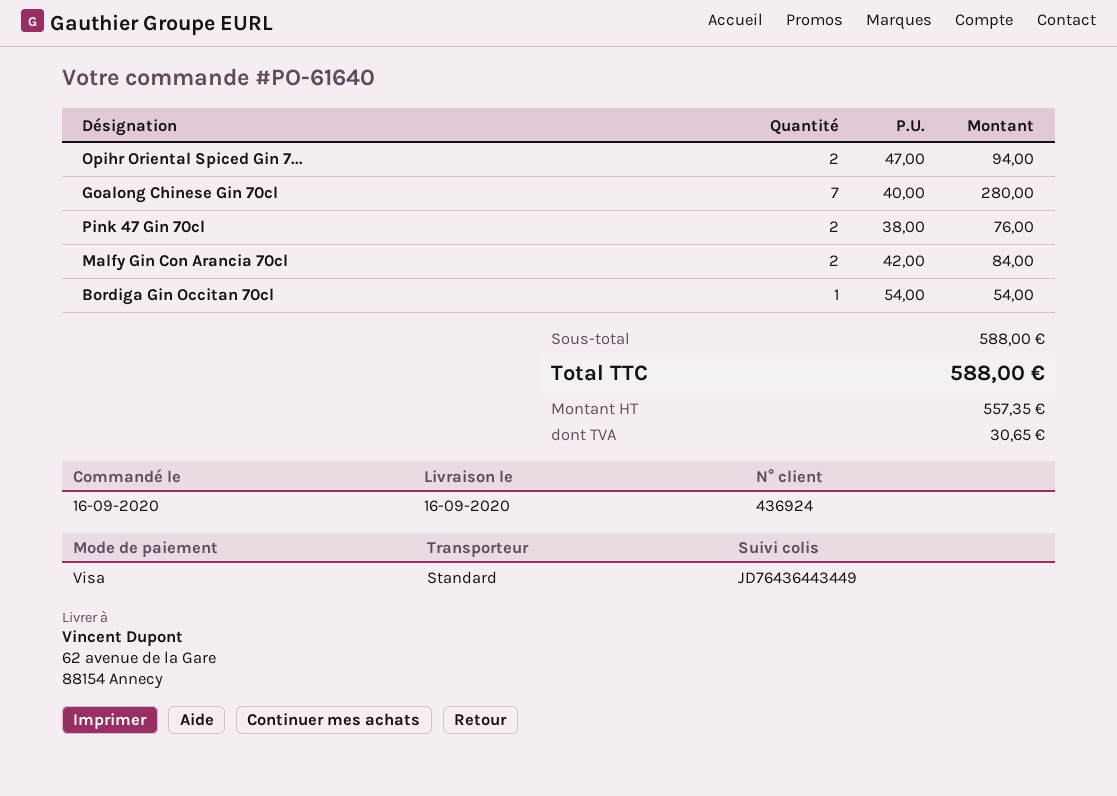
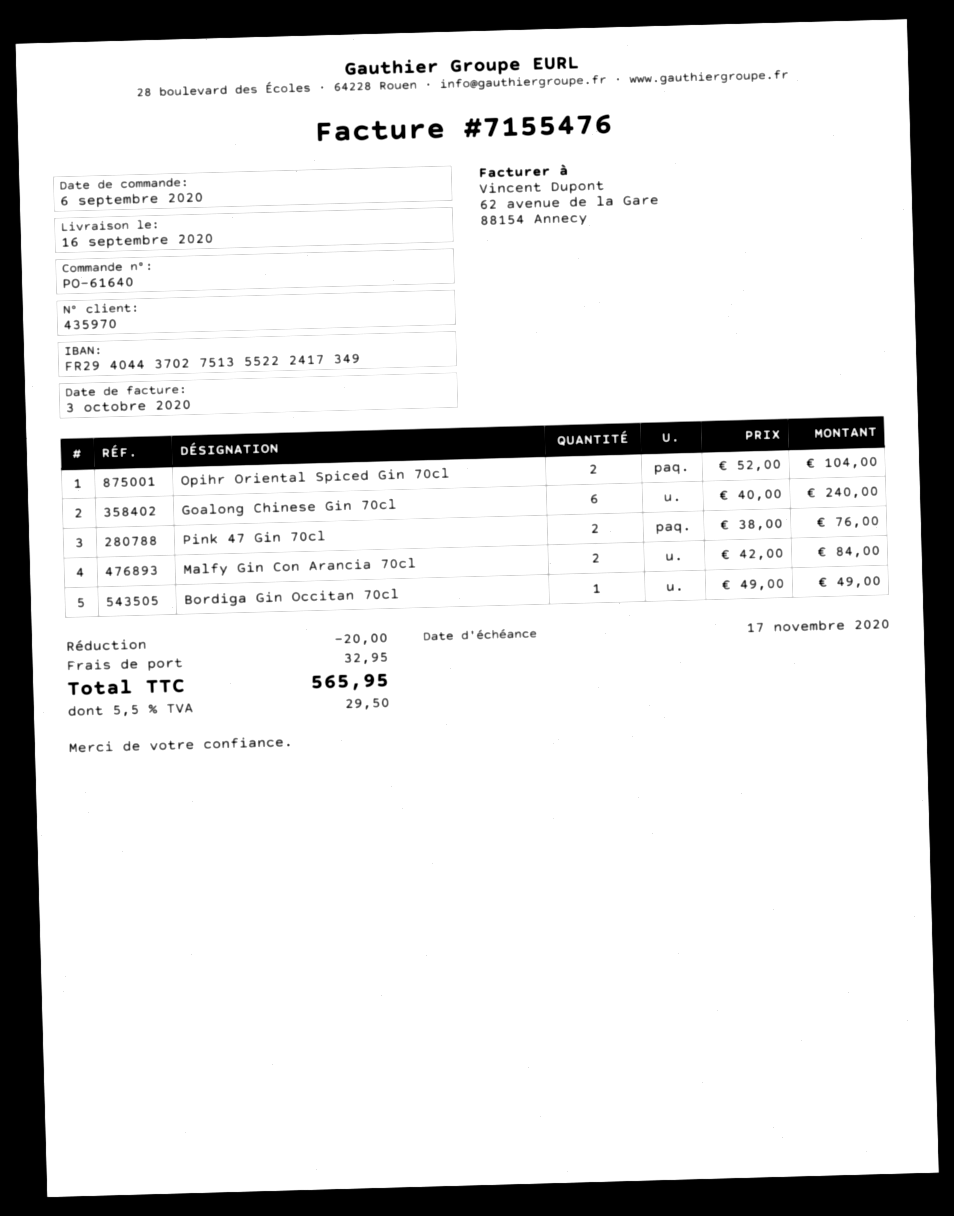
order date: 2020-09-16 -> 2020-09-06
customer number: 436924 -> 435970
Opihr Oriental Spiced Gin 7...: 2 x 47.00 = 94.00 -> 2 x 52.00 = 104.00
Goalong Chinese Gin 70cl: 7 x 40.00 = 280.00 -> 6 x 40.00 = 240.00
Bordiga Gin Occitan 70cl: 1 x 54.00 = 54.00 -> 1 x 49.00 = 49.00
discount: none -> 20.00
shipping: none -> 32.95
tax: 30.65 -> 29.50
total: 588.00 -> 565.95

